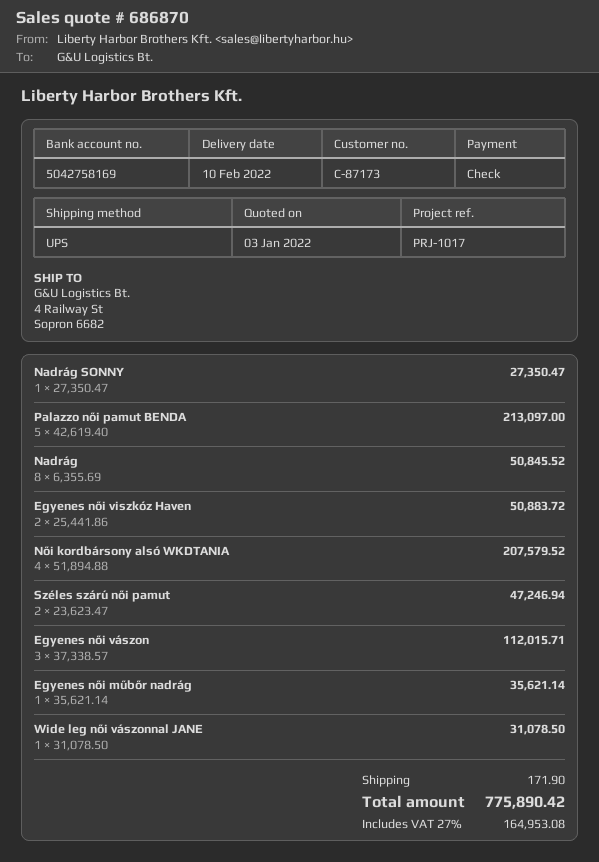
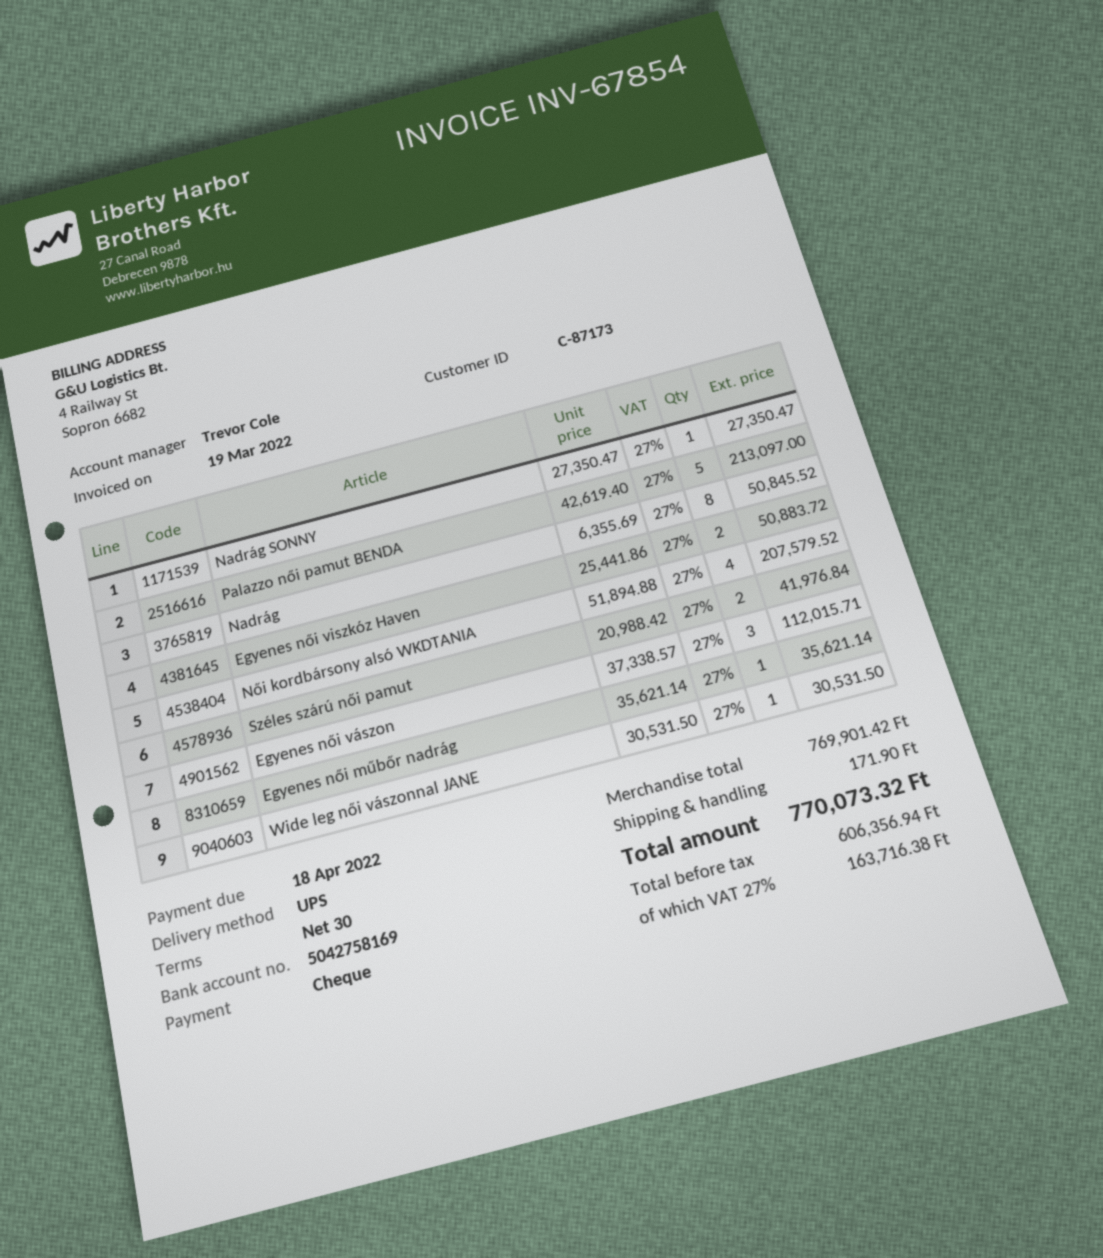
Széles szárú női pamut: 2 x 23623.47 = 47246.94 -> 2 x 20988.42 = 41976.84
Wide leg női vászonnal JANE: 1 x 31078.50 = 31078.50 -> 1 x 30531.50 = 30531.50
tax: 27% = 164953.08 -> 27% = 163716.38
total: 775890.42 -> 770073.32

